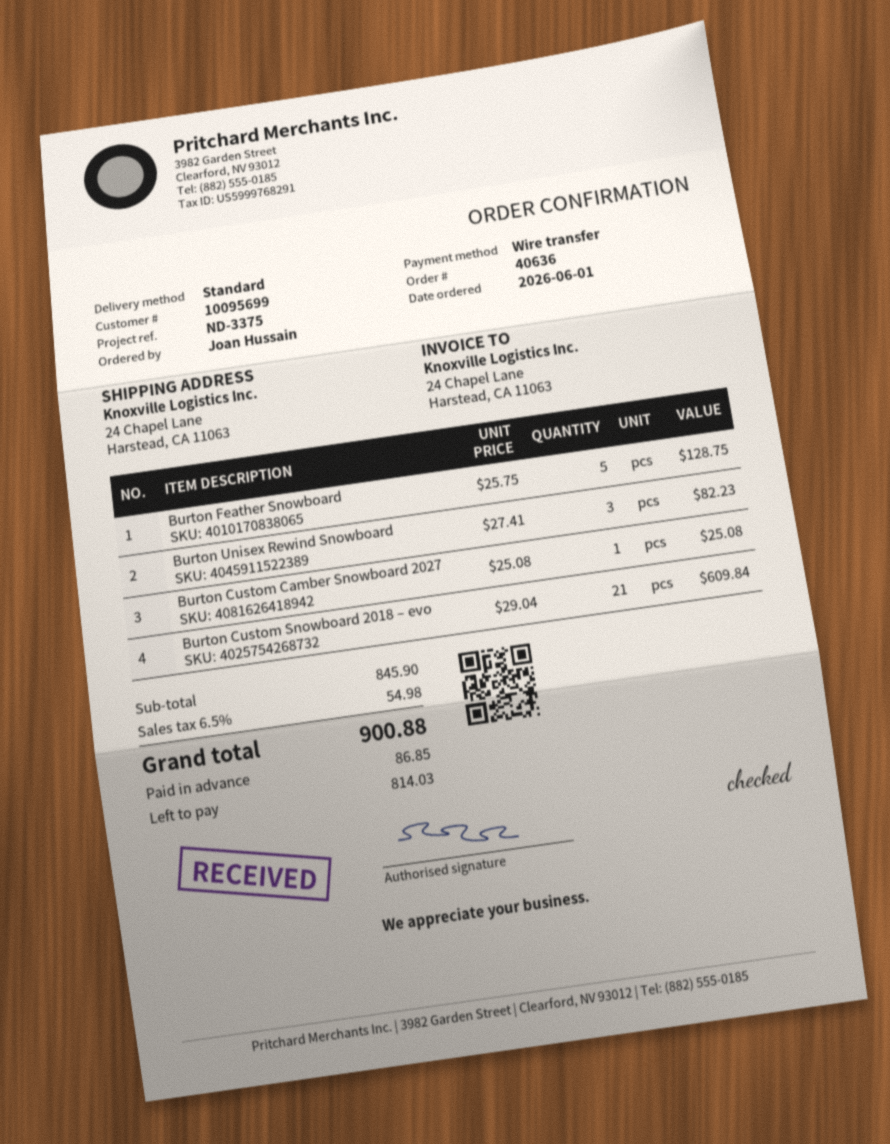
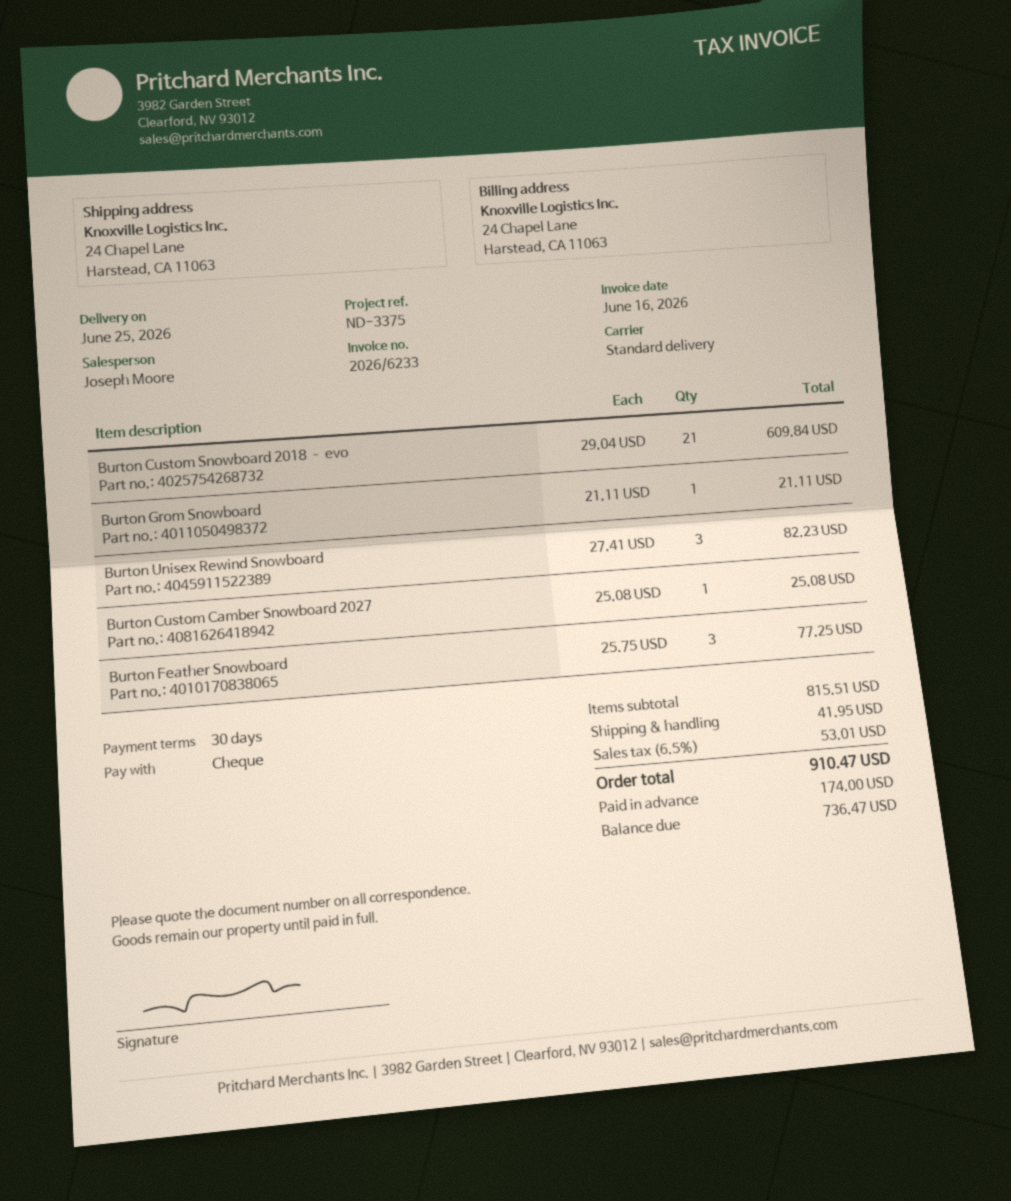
payment method: bank transfer -> cheque
Burton Feather Snowboard: 5 x 25.75 = 128.75 -> 3 x 25.75 = 77.25
Burton Grom Snowboard: none -> 1 x 21.11 = 21.11
subtotal: 845.90 -> 815.51
shipping: none -> 41.95
tax: 6.5% = 54.98 -> 6.5% = 53.01
total: 900.88 -> 910.47
deposit: 86.85 -> 174.00
balance: 814.03 -> 736.47

